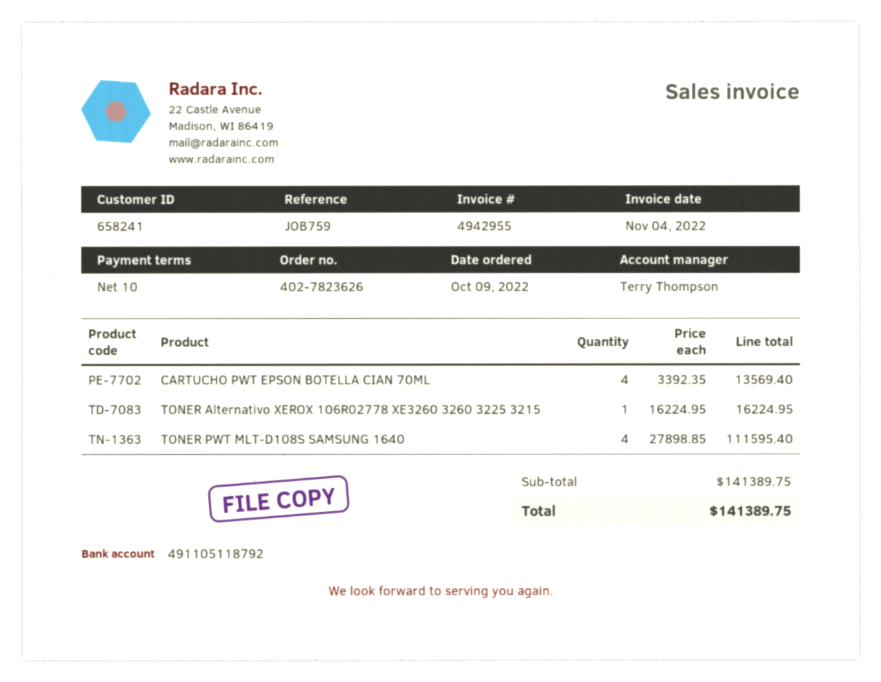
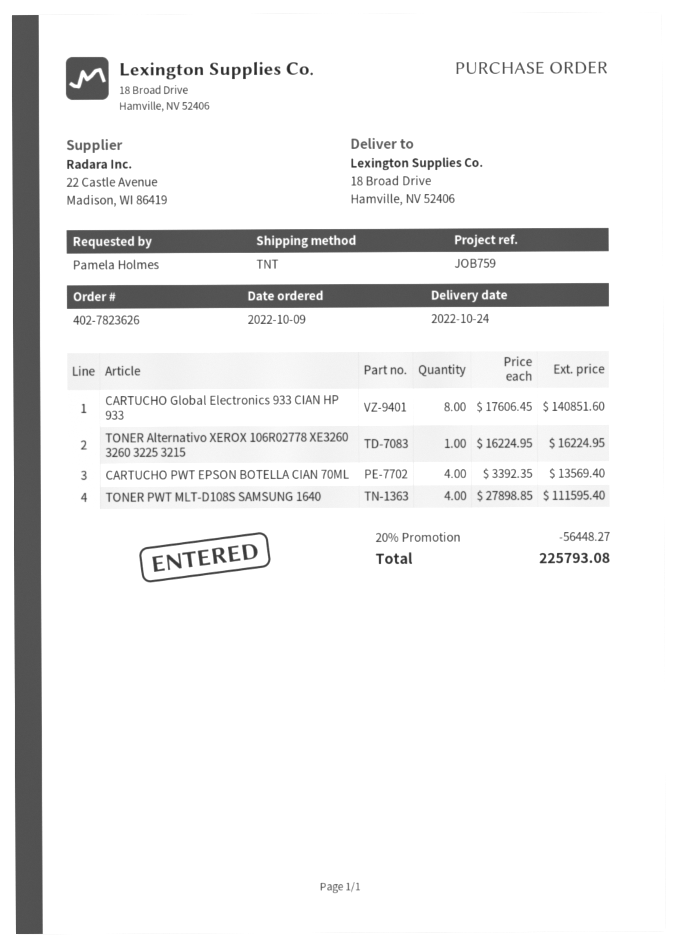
CARTUCHO Global Electronics 933 CIAN HP 933: none -> 8 x 17606.45 = 140851.60
discount: none -> 20% = 56448.27
total: 141389.75 -> 225793.08

